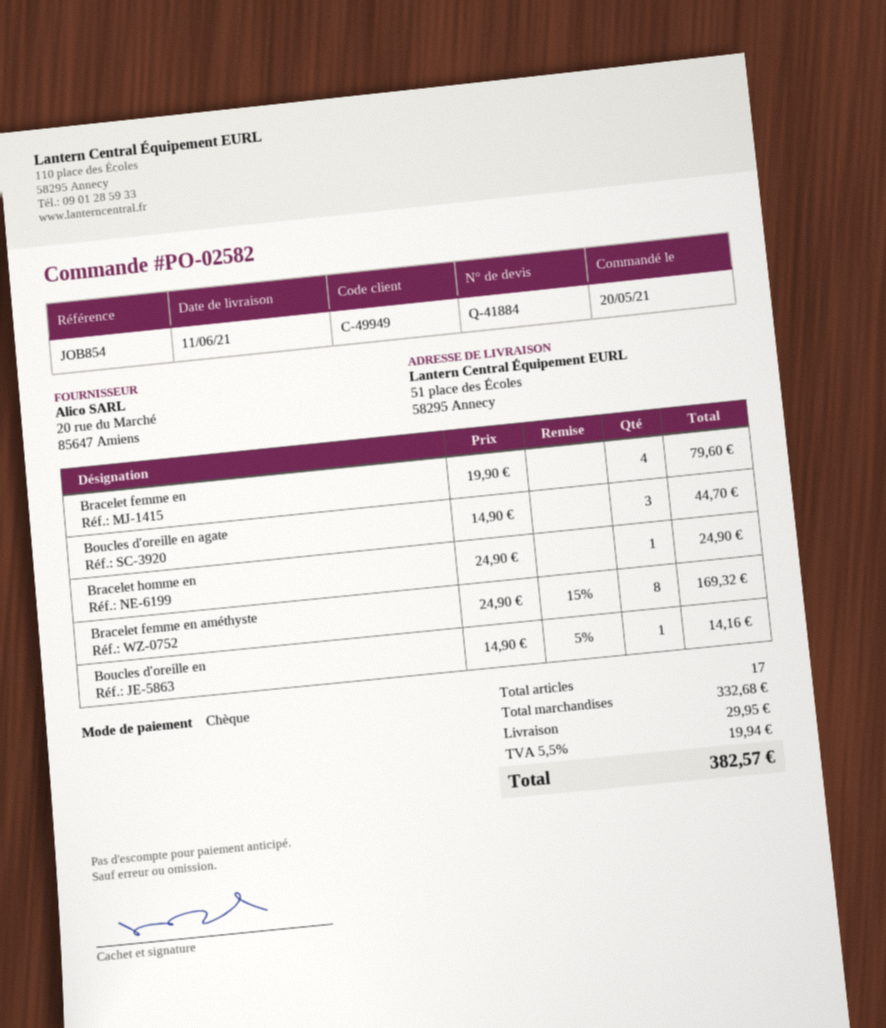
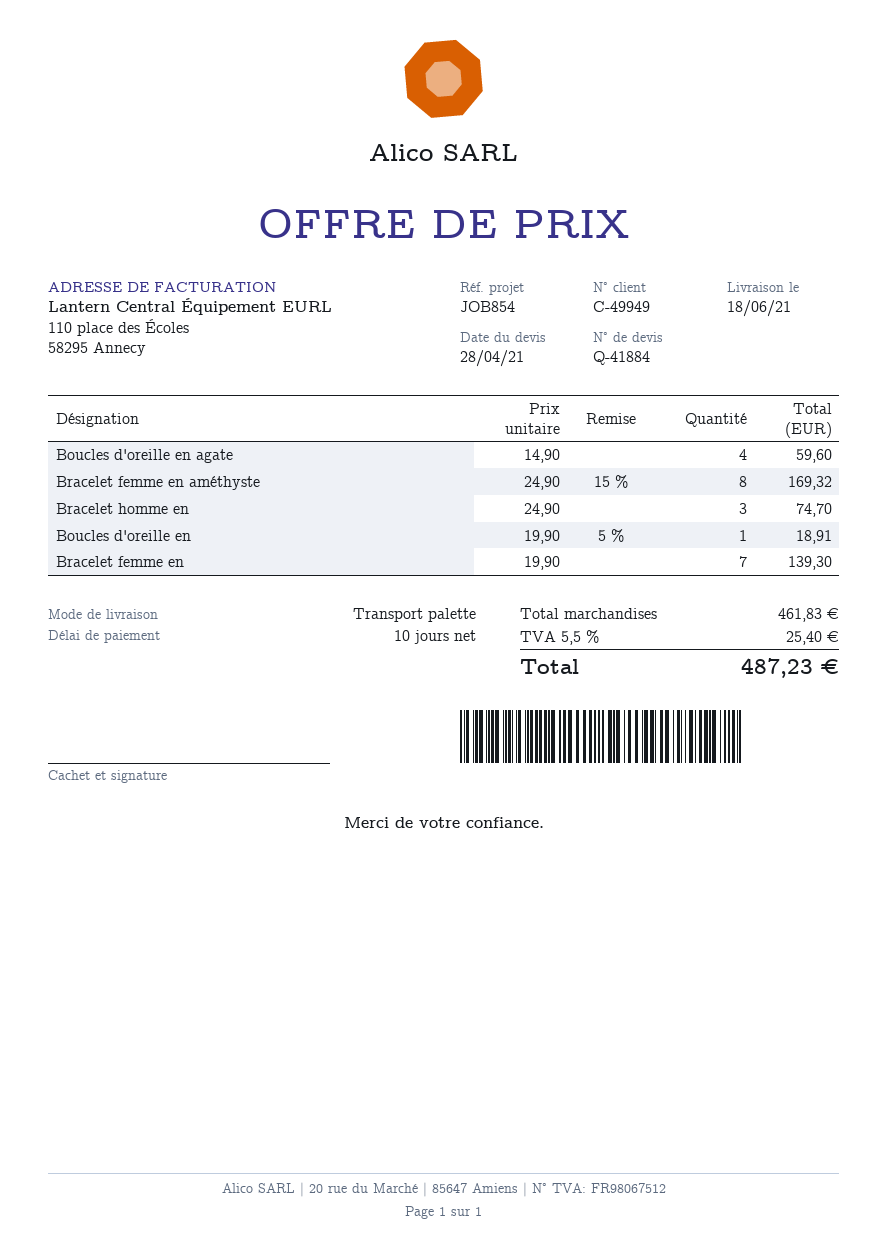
delivery date: 2021-06-11 -> 2021-06-18
Bracelet femme en: 4 x 19.90 = 79.60 -> 7 x 19.90 = 139.30
Boucles d'oreille en agate: 3 x 14.90 = 44.70 -> 4 x 14.90 = 59.60
Bracelet homme en: 1 x 24.90 = 24.90 -> 3 x 24.90 = 74.70
Boucles d'oreille en: 1 x 14.90 - 5% = 14.16 -> 1 x 19.90 - 5% = 18.91
subtotal: 332.68 -> 461.83
shipping: 29.95 -> none
tax: 5.5% = 19.94 -> 5.5% = 25.40
total: 382.57 -> 487.23

